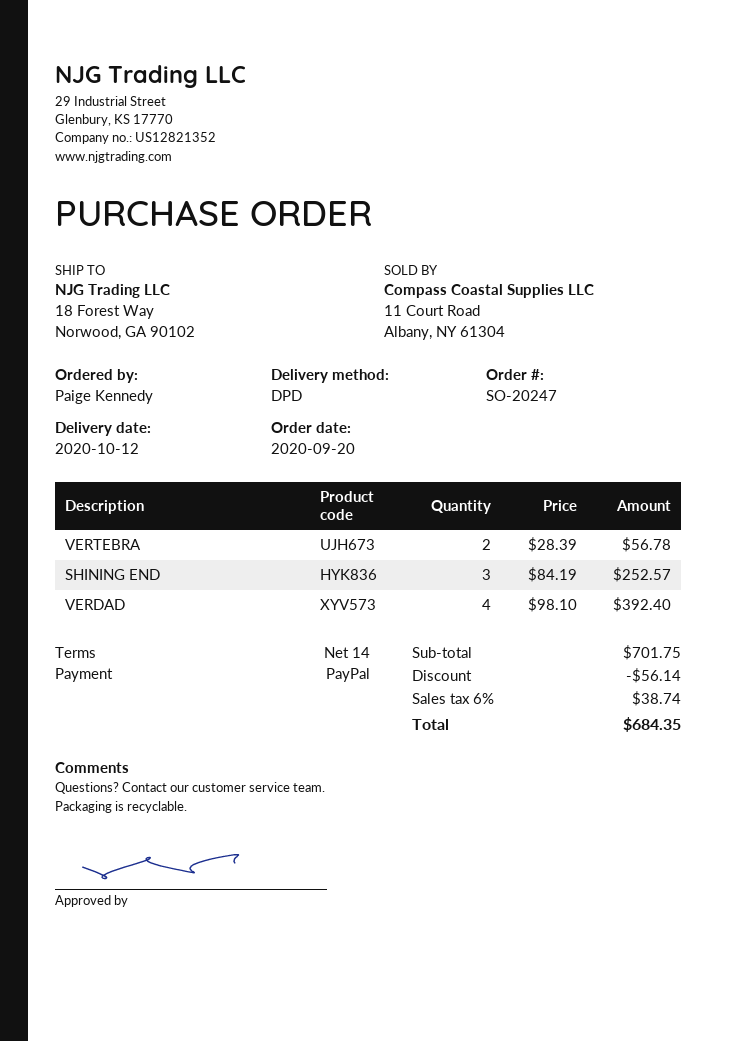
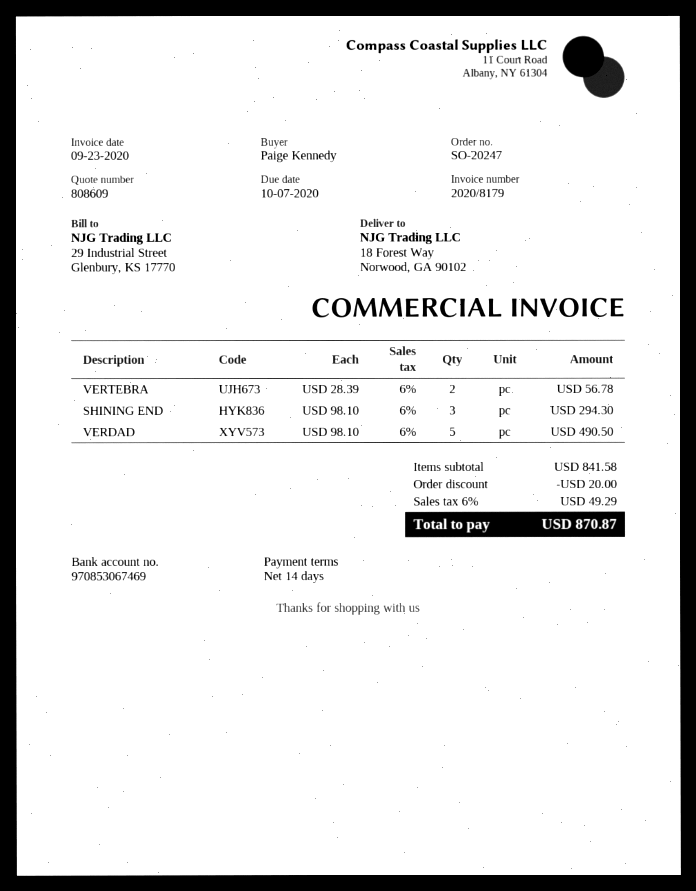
SHINING END: 3 x 84.19 = 252.57 -> 3 x 98.10 = 294.30
VERDAD: 4 x 98.10 = 392.40 -> 5 x 98.10 = 490.50
subtotal: 701.75 -> 841.58
discount: 56.14 -> 20.00
tax: 6% = 38.74 -> 6% = 49.29
total: 684.35 -> 870.87

